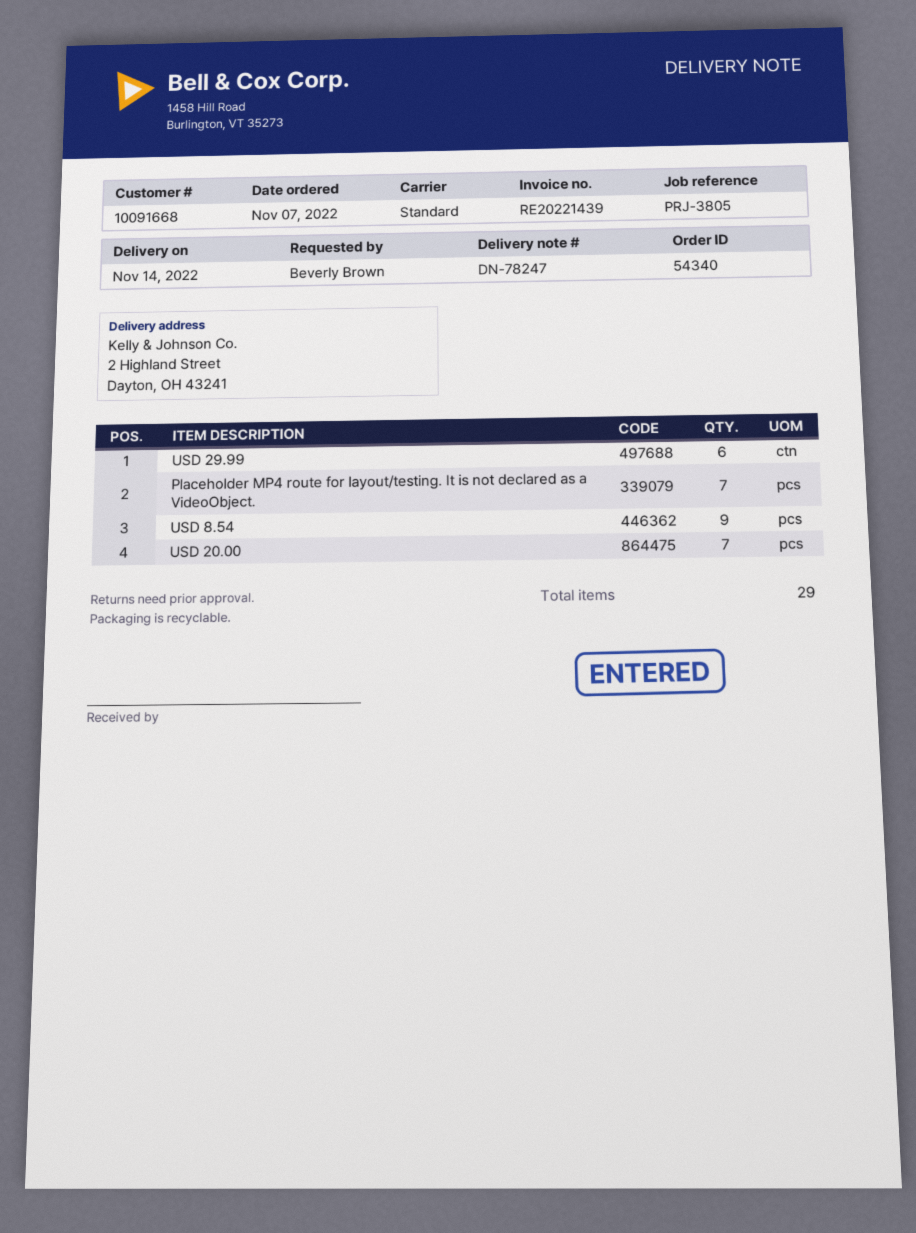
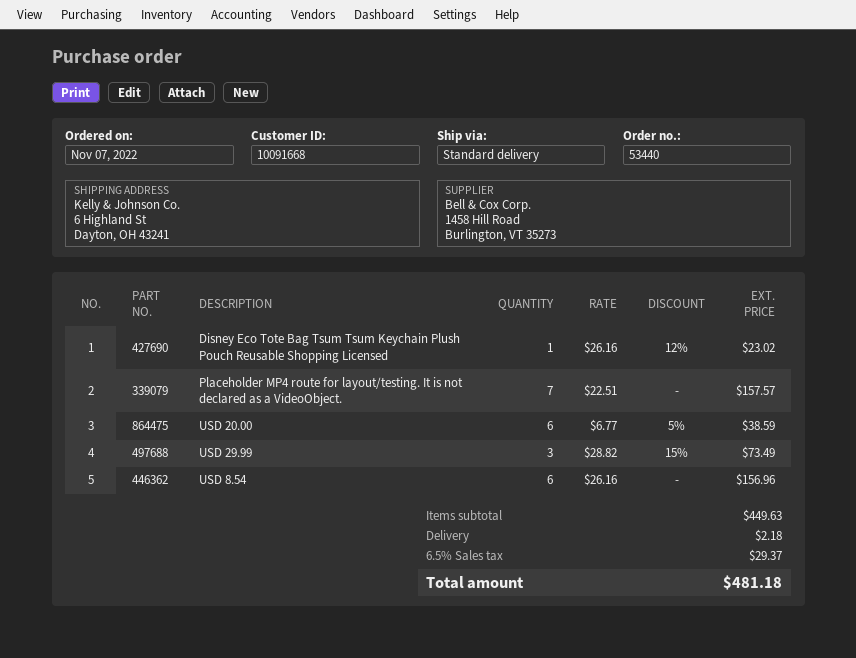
order number: 54340 -> 53440
ship to: 2 Highland Street, Dayton, OH 43241 -> 6 Highland St, Dayton, OH 43241
USD 29.99: 6 -> 3
USD 8.54: 9 -> 6
USD 20.00: 7 -> 6
Disney Eco Tote Bag Tsum Tsum Keychain Plush Pouch Reusable Shopping Licensed: none -> 1

